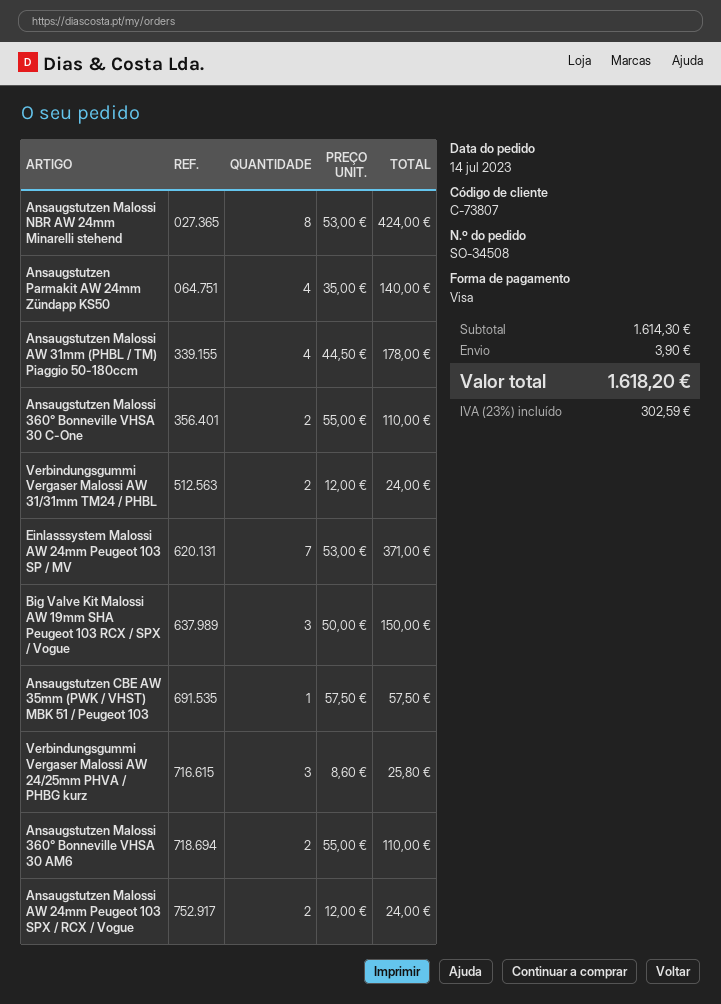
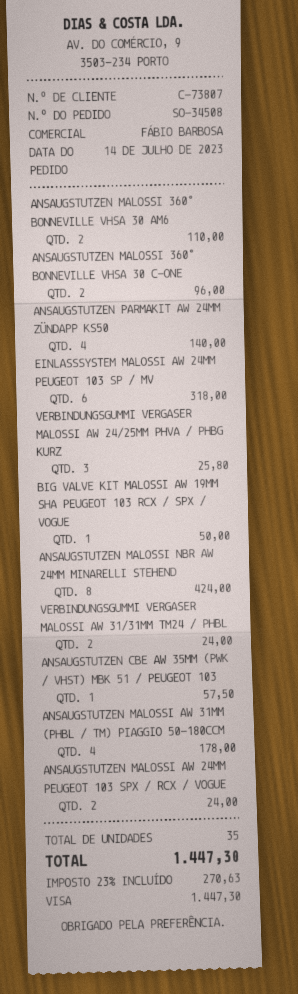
Ansaugstutzen Malossi 360° Bonneville VHSA 30 C-One: 2 for 110.00 -> 2 for 96.00
Einlasssystem Malossi AW 24mm Peugeot 103 SP / MV: 7 for 371.00 -> 6 for 318.00
Big Valve Kit Malossi AW 19mm SHA Peugeot 103 RCX / SPX / Vogue: 3 for 150.00 -> 1 for 50.00
shipping: 3.90 -> none
tax: 23% = 302.59 -> 23% = 270.63
total: 1618.20 -> 1447.30

